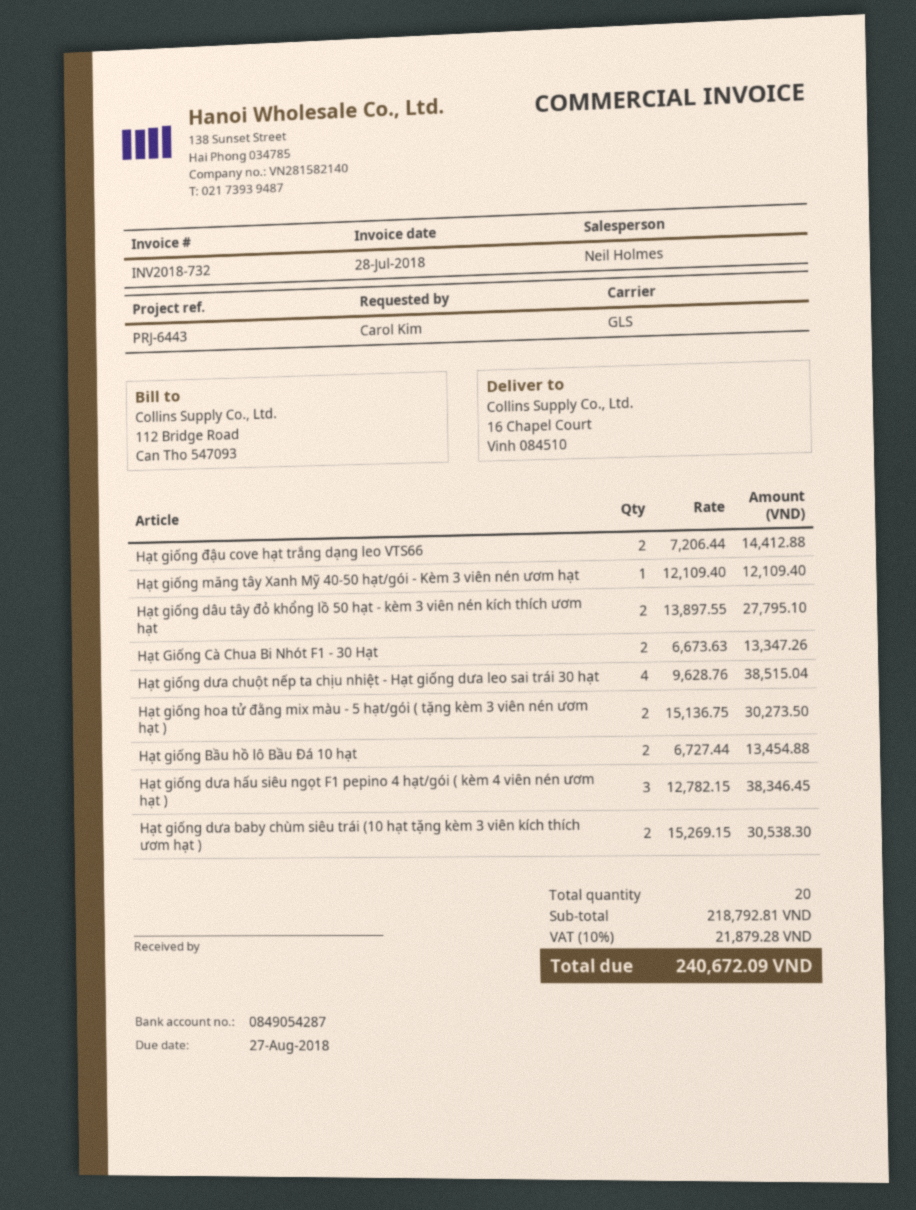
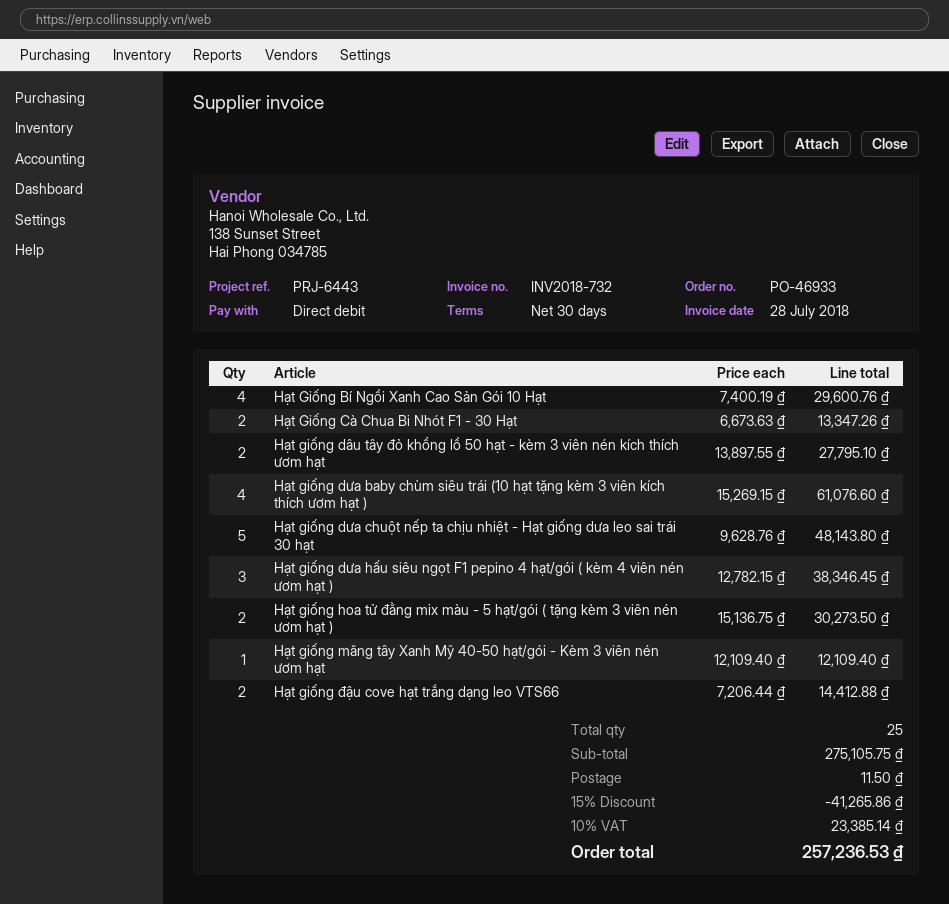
Hạt giống dưa chuột nếp ta chịu nhiệt - Hạt giống dưa leo sai trái 30 hạt: 4 x 9628.76 = 38515.04 -> 5 x 9628.76 = 48143.80
Hạt giống Bầu hồ lô Bầu Đá 10 hạt: 2 x 6727.44 = 13454.88 -> none
Hạt giống dưa baby chùm siêu trái (10 hạt tặng kèm 3 viên kích thích ươm hạt ): 2 x 15269.15 = 30538.30 -> 4 x 15269.15 = 61076.60
Hạt Giống Bí Ngồi Xanh Cao Sản Gói 10 Hạt: none -> 4 x 7400.19 = 29600.76
total quantity: 20 -> 25
subtotal: 218792.81 -> 275105.75
discount: none -> 15% = 41265.86
shipping: none -> 11.50
tax: 10% = 21879.28 -> 10% = 23385.14
total: 240672.09 -> 257236.53

